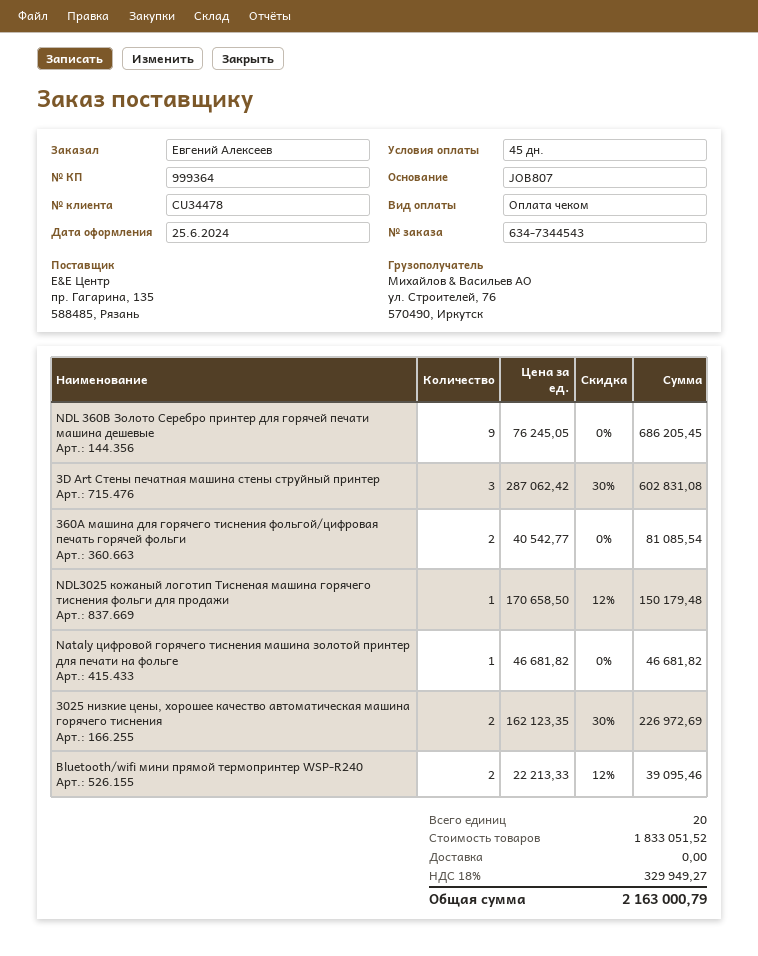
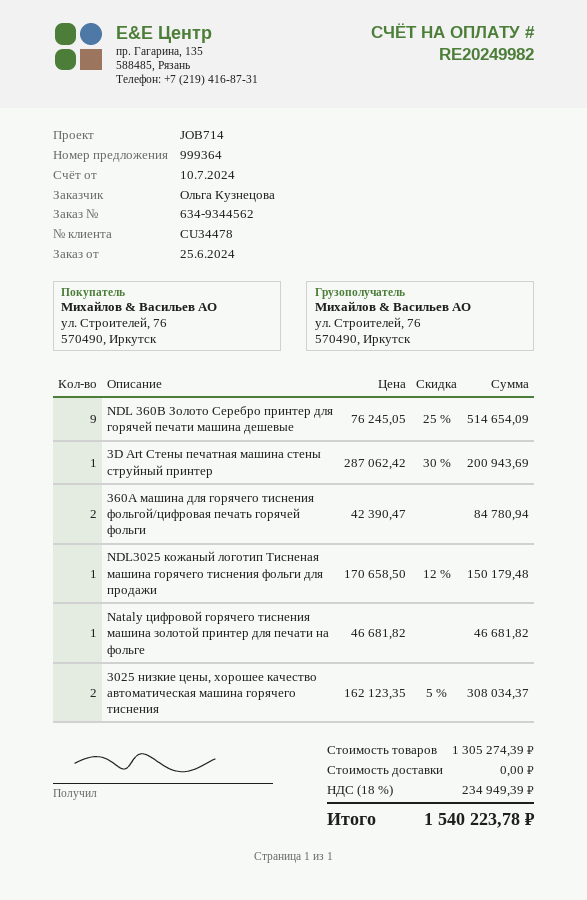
order number: 634-7344543 -> 634-9344562
reference: JOB807 -> JOB714
ordered by: Евгений Алексеев -> Ольга Кузнецова
NDL 360B Золото Серебро принтер для горячей печати машина дешевые: 9 x 76245.05 = 686205.45 -> 9 x 76245.05 - 25% = 514654.09
3D Art Стены печатная машина стены струйный принтер: 3 x 287062.42 - 30% = 602831.08 -> 1 x 287062.42 - 30% = 200943.69
360A машина для горячего тиснения фольгой/цифровая печать горячей фольги: 2 x 40542.77 = 81085.54 -> 2 x 42390.47 = 84780.94
3025 низкие цены, хорошее качество автоматическая машина горячего тиснения: 2 x 162123.35 - 30% = 226972.69 -> 2 x 162123.35 - 5% = 308034.37
Bluetooth/wifi мини прямой термопринтер WSP-R240: 2 x 22213.33 - 12% = 39095.46 -> none
subtotal: 1833051.52 -> 1305274.39
tax: 18% = 329949.27 -> 18% = 234949.39
total: 2163000.79 -> 1540223.78

